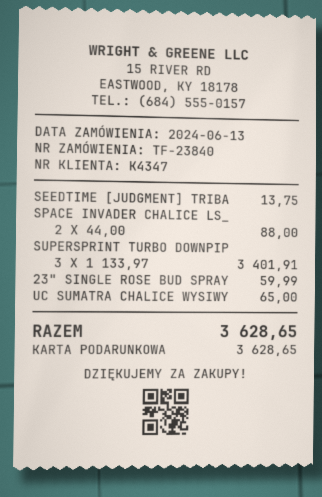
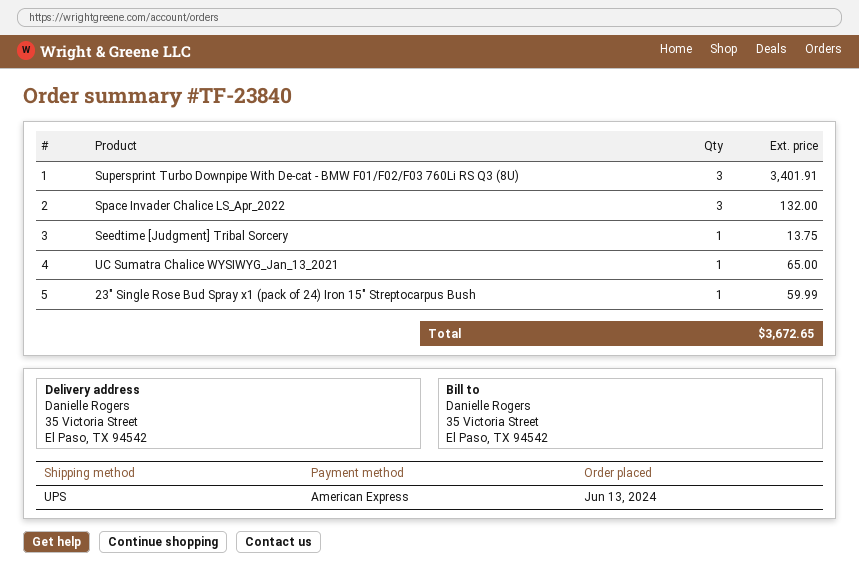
payment method: gift card -> American Express
SPACE INVADER CHALICE LS_: 2 for 88.00 -> 3 for 132.00
total: 3628.65 -> 3672.65

